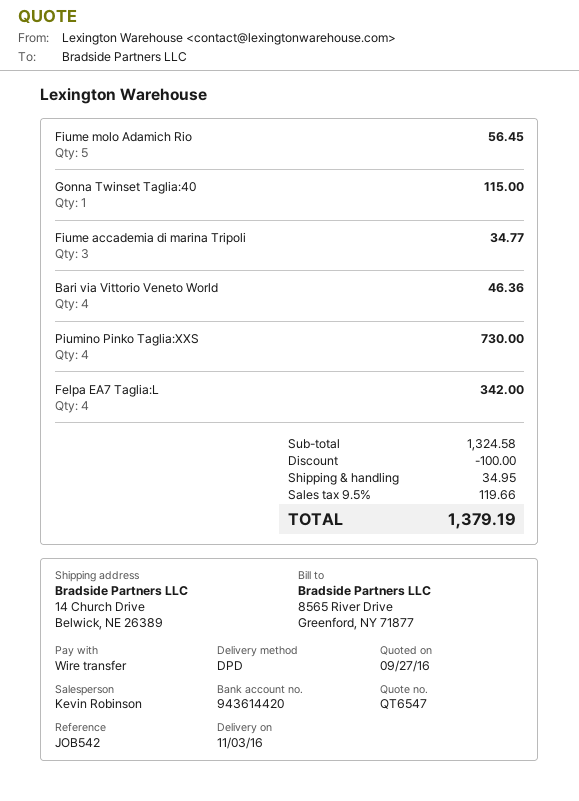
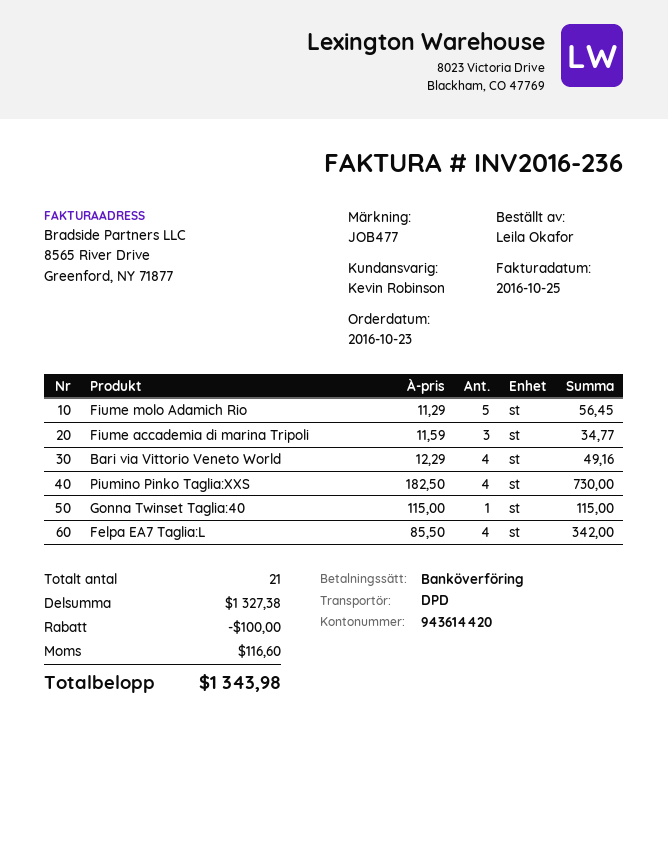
reference: JOB542 -> JOB477
Bari via Vittorio Veneto World: 4 for 46.36 -> 4 for 49.16
subtotal: 1324.58 -> 1327.38
shipping: 34.95 -> none
tax: 119.66 -> 116.60
total: 1379.19 -> 1343.98

